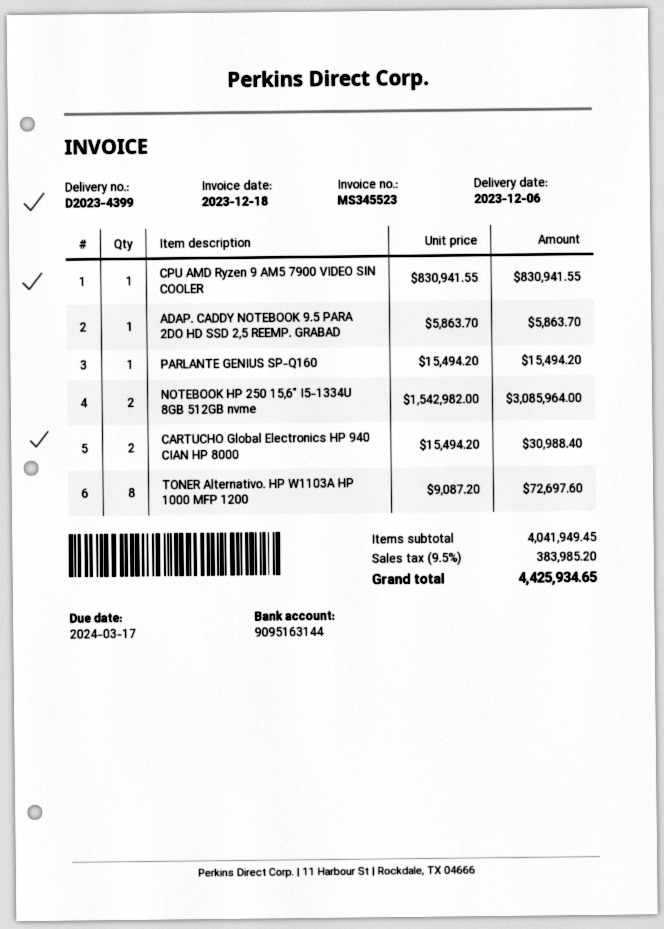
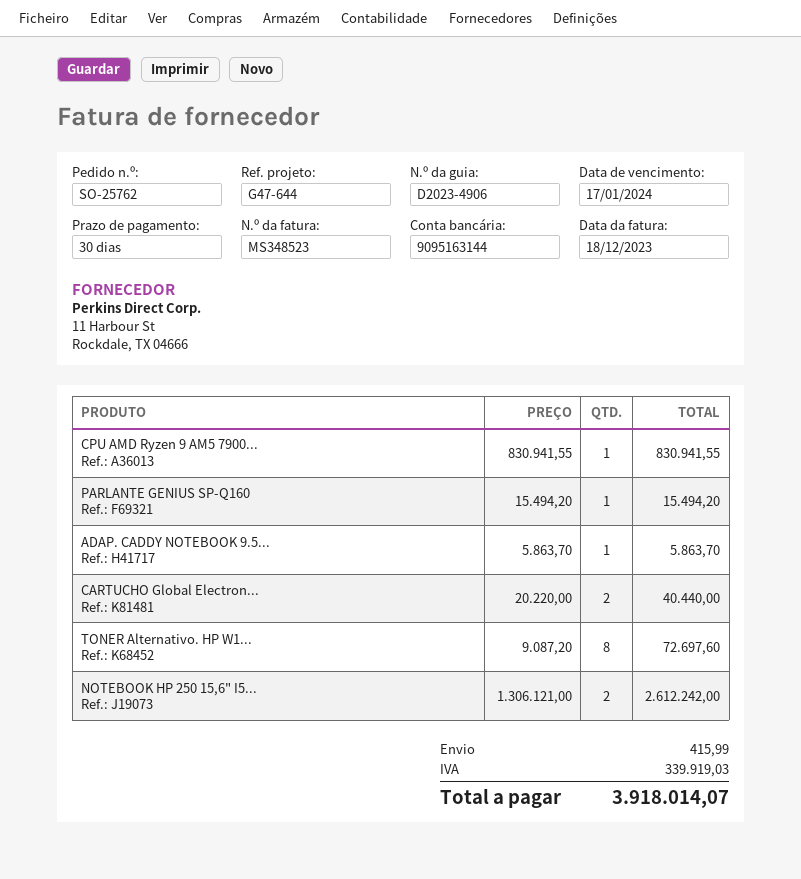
delivery note number: D2023-4399 -> D2023-4906
invoice number: MS345523 -> MS348523
due date: 2024-03-17 -> 2024-01-17
NOTEBOOK HP 250 15,6" I5-1334U 8GB 512GB nvme: 2 x 1542982.00 = 3085964.00 -> 2 x 1306121.00 = 2612242.00
CARTUCHO Global Electronics HP 940 CIAN HP 8000: 2 x 15494.20 = 30988.40 -> 2 x 20220.00 = 40440.00
shipping: none -> 415.99
tax: 383985.20 -> 339919.03
total: 4425934.65 -> 3918014.07

